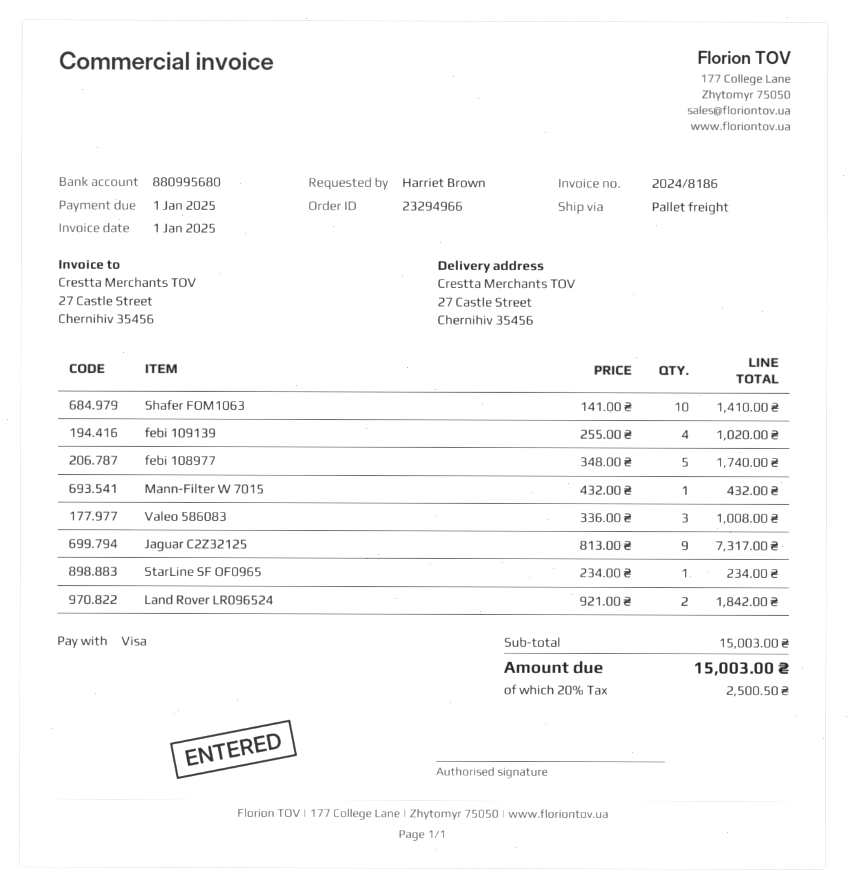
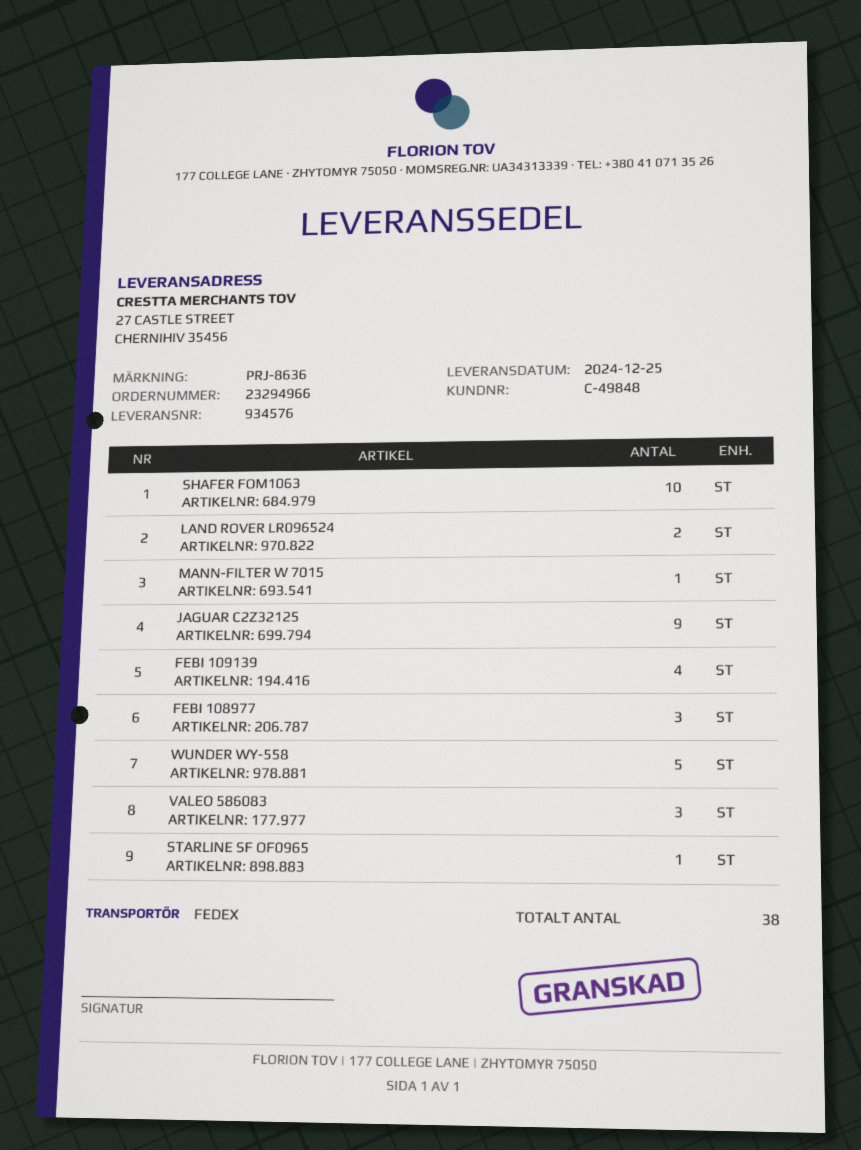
shipping method: pallet freight -> FedEx
febi 108977: 5 -> 3
WUNDER WY-558: none -> 5

